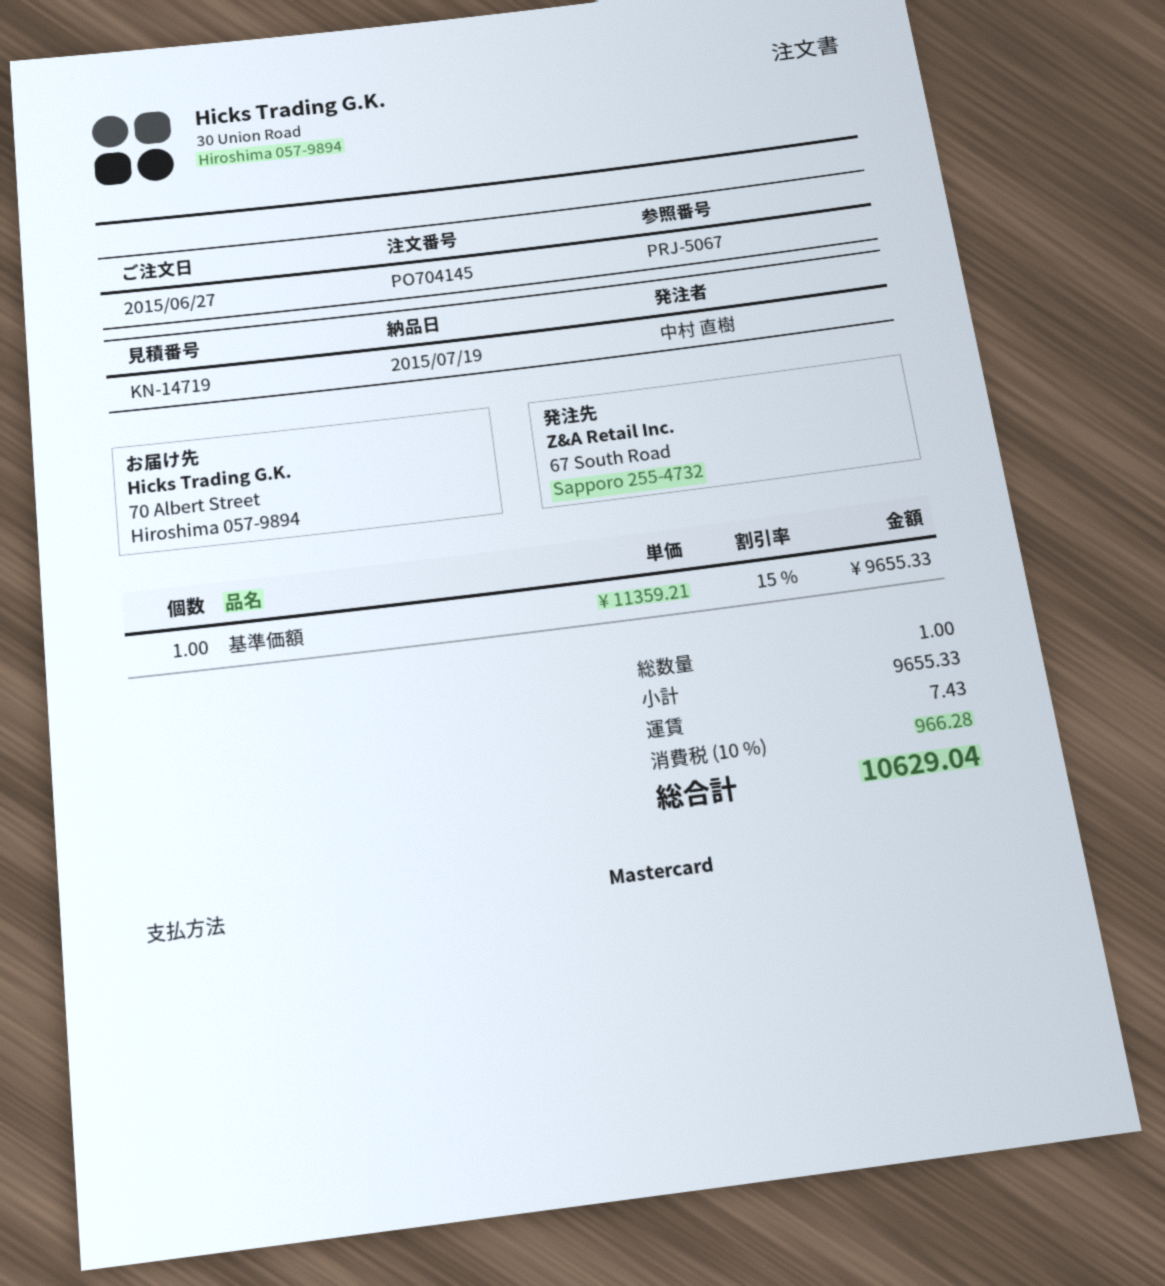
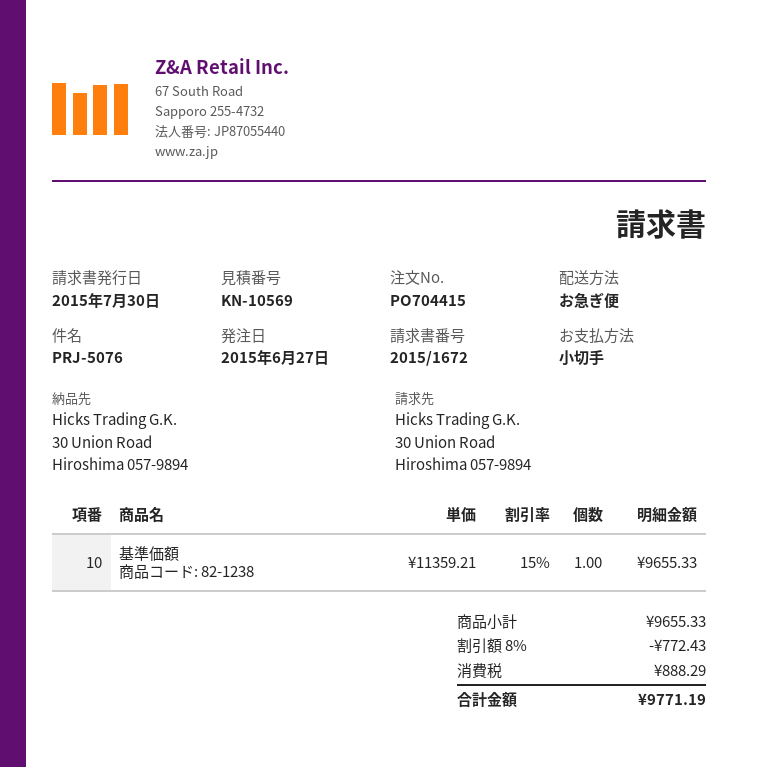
quote number: KN-14719 -> KN-10569
order number: PO704145 -> PO704415
reference: PRJ-5067 -> PRJ-5076
payment method: Mastercard -> cheque
ship to: 70 Albert Street, Hiroshima 057-9894 -> 30 Union Road, Hiroshima 057-9894
discount: none -> 8% = 772.43
shipping: 7.43 -> none
tax: 966.28 -> 888.29
total: 10629.04 -> 9771.19

